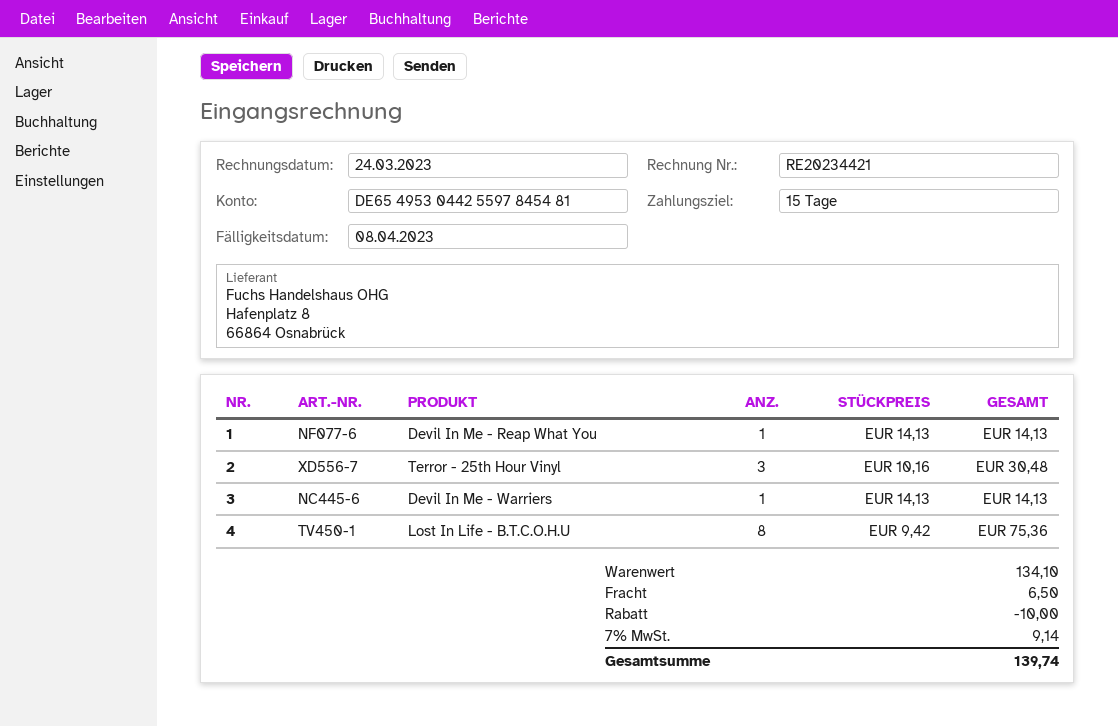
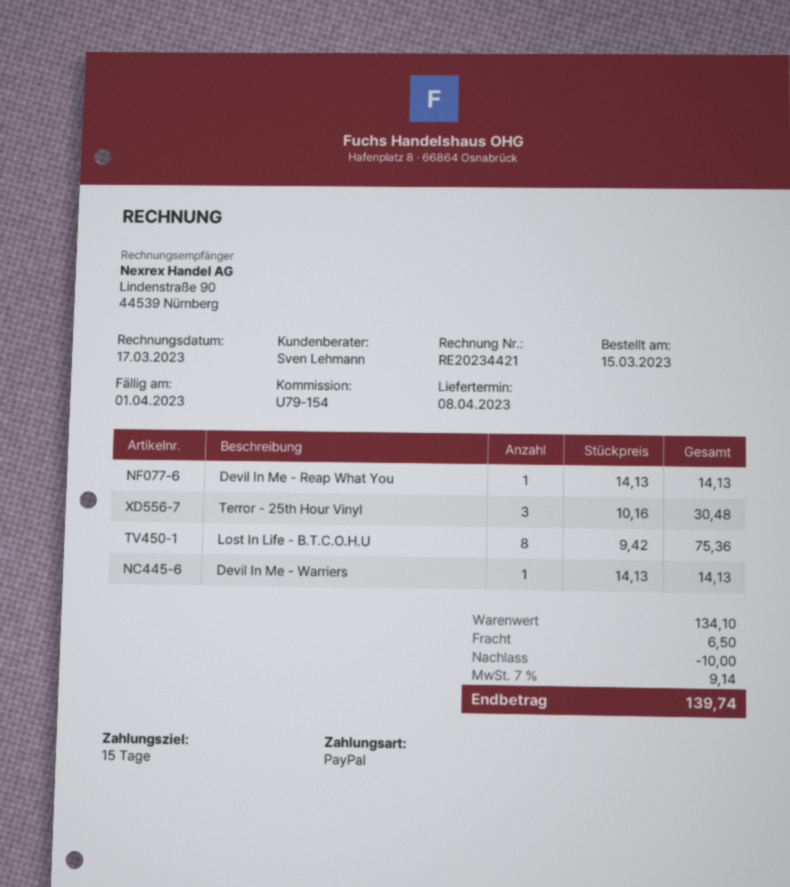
invoice date: 2023-03-24 -> 2023-03-17
due date: 2023-04-08 -> 2023-04-01

